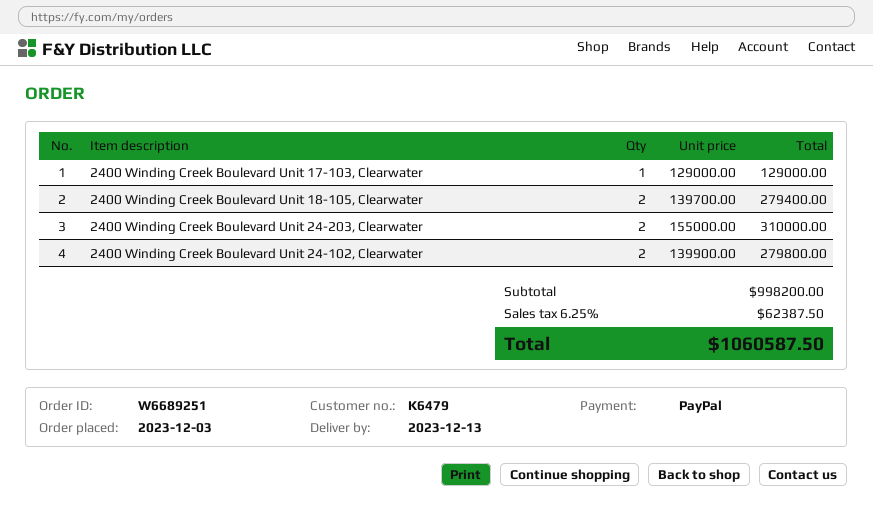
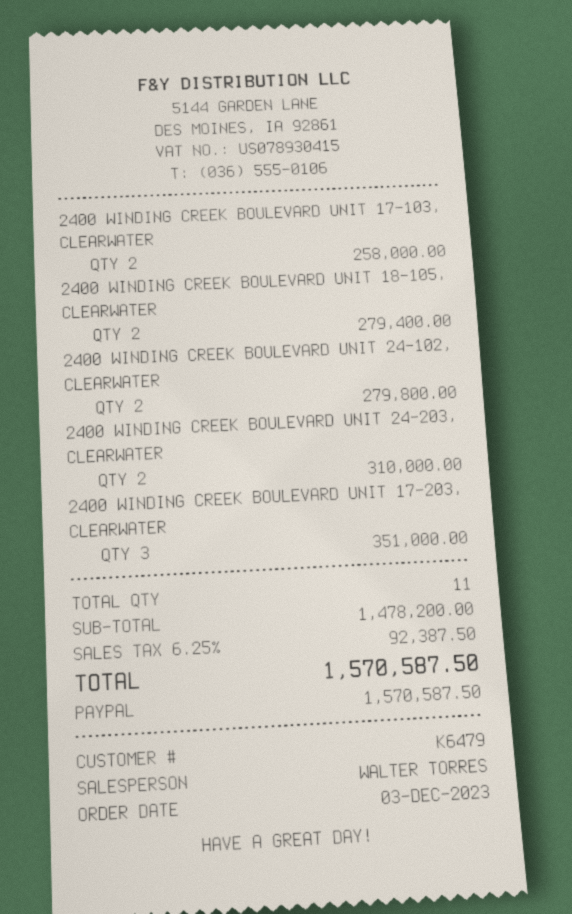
2400 Winding Creek Boulevard Unit 17-103, Clearwater: 1 for 129000.00 -> 2 for 258000.00
2400 WINDING CREEK BOULEVARD UNIT 17-203, CLEARWATER: none -> 3 for 351000.00
subtotal: 998200.00 -> 1478200.00
tax: 6.25% = 62387.50 -> 6.25% = 92387.50
total: 1060587.50 -> 1570587.50

